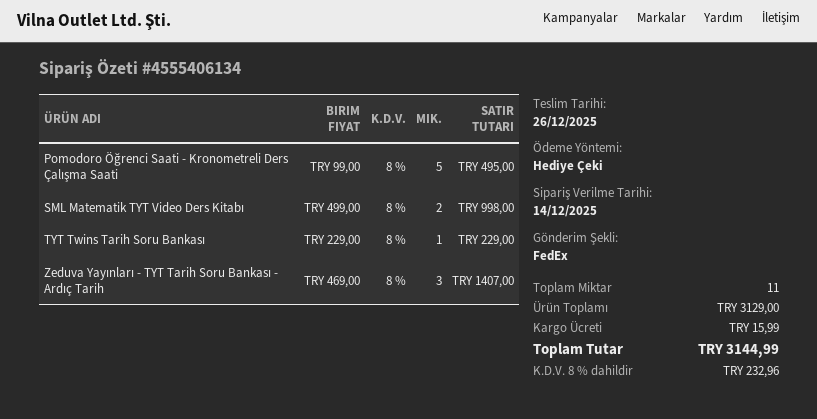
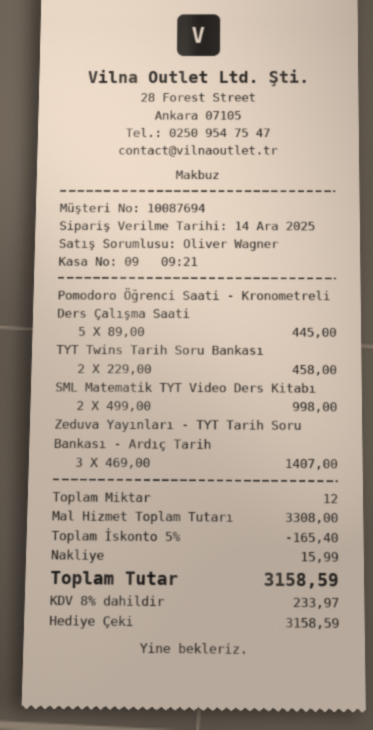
Pomodoro Öğrenci Saati - Kronometreli Ders Çalışma Saati: 5 x 99.00 = 495.00 -> 5 x 89.00 = 445.00
TYT Twins Tarih Soru Bankası: 1 x 229.00 = 229.00 -> 2 x 229.00 = 458.00
total quantity: 11 -> 12
subtotal: 3129.00 -> 3308.00
discount: none -> 5% = 165.40
tax: 8% = 232.96 -> 8% = 233.97
total: 3144.99 -> 3158.59

